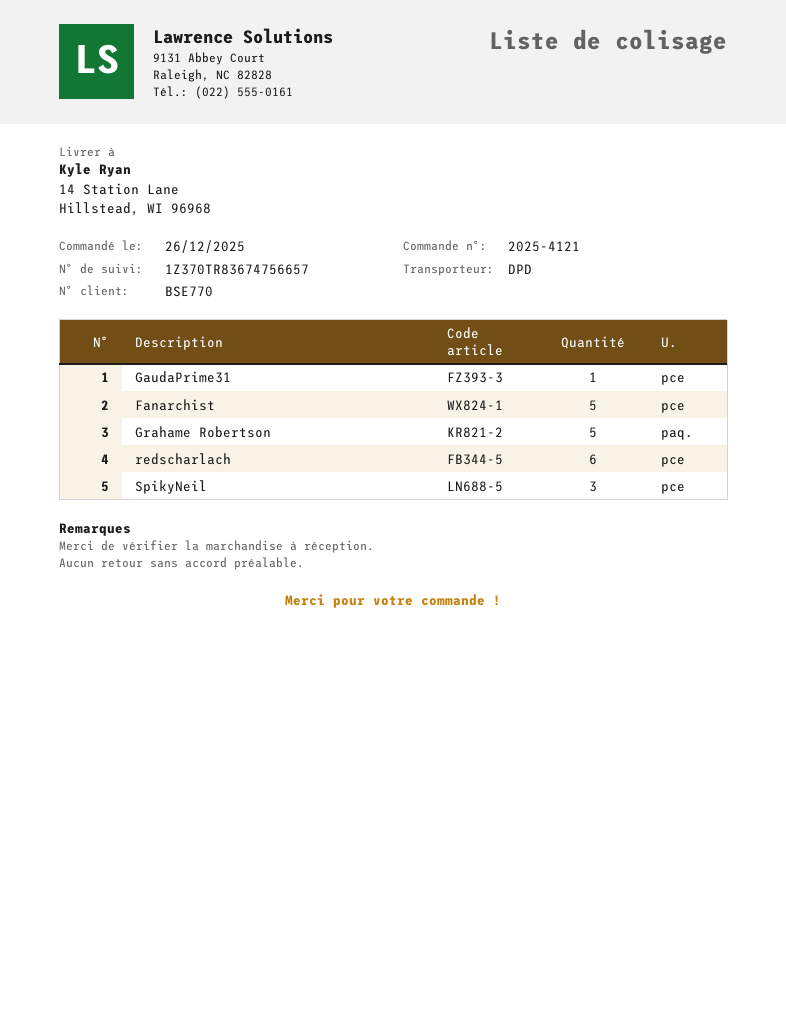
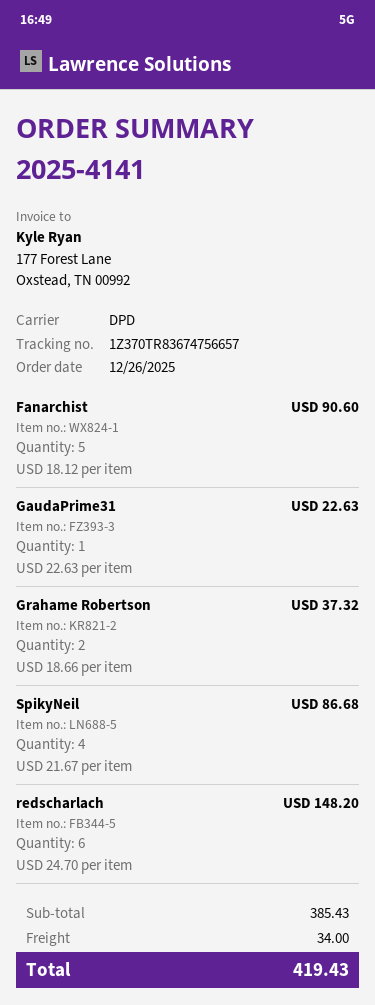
order number: 2025-4121 -> 2025-4141
Grahame Robertson: 5 -> 2
SpikyNeil: 3 -> 4

